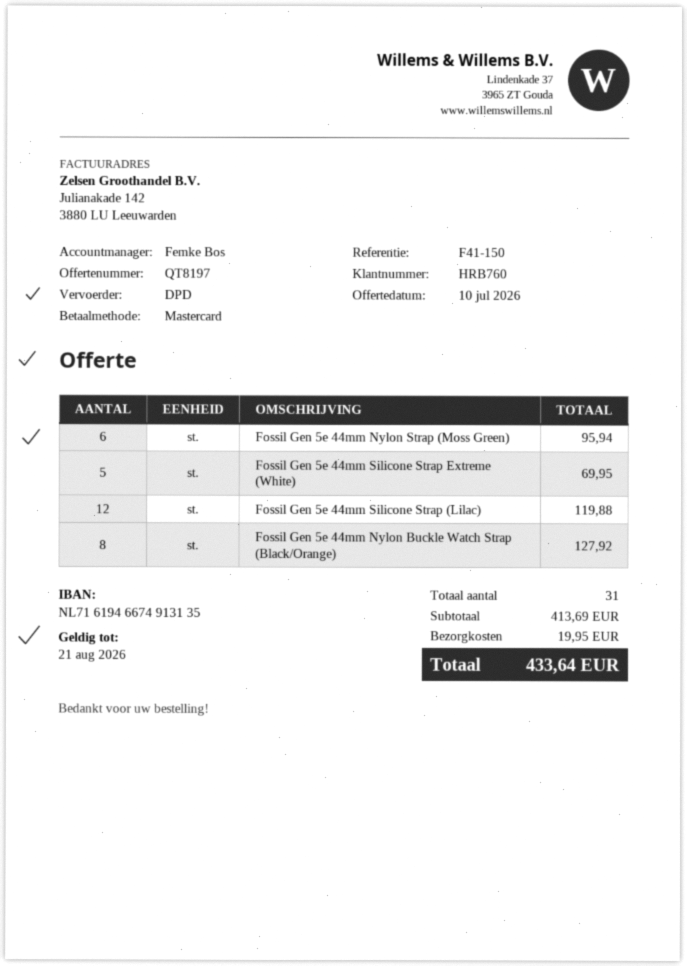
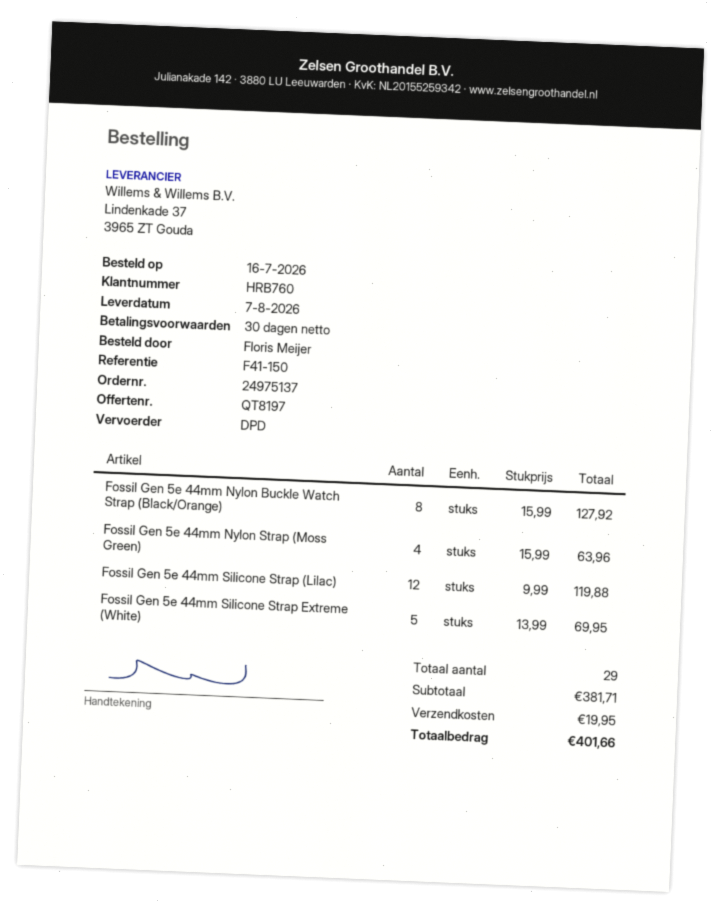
Fossil Gen 5e 44mm Nylon Strap (Moss Green): 6 for 95.94 -> 4 for 63.96
total quantity: 31 -> 29
subtotal: 413.69 -> 381.71
total: 433.64 -> 401.66

